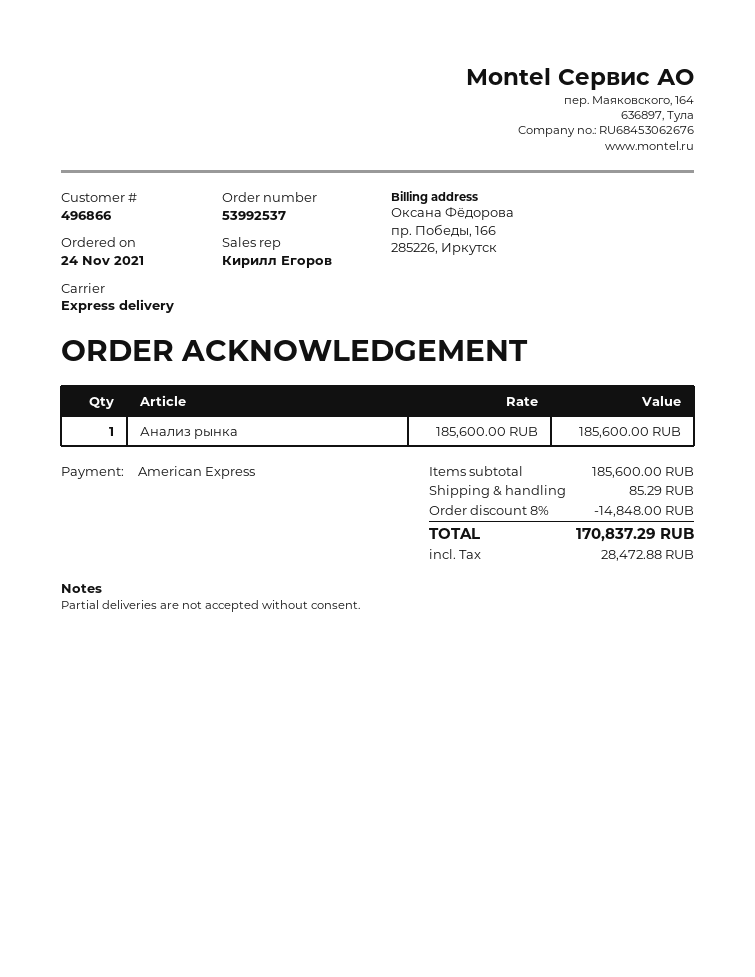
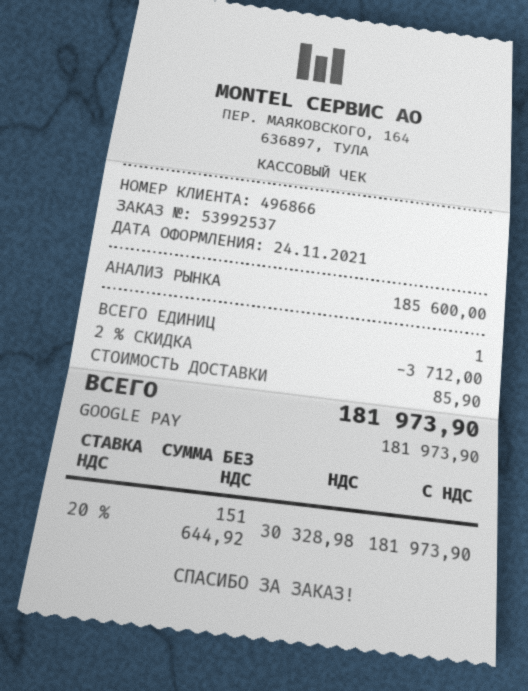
payment method: American Express -> Google Pay
discount: 8% = 14848.00 -> 2% = 3712.00
shipping: 85.29 -> 85.90
tax: 28472.88 -> 30328.98
total: 170837.29 -> 181973.90

